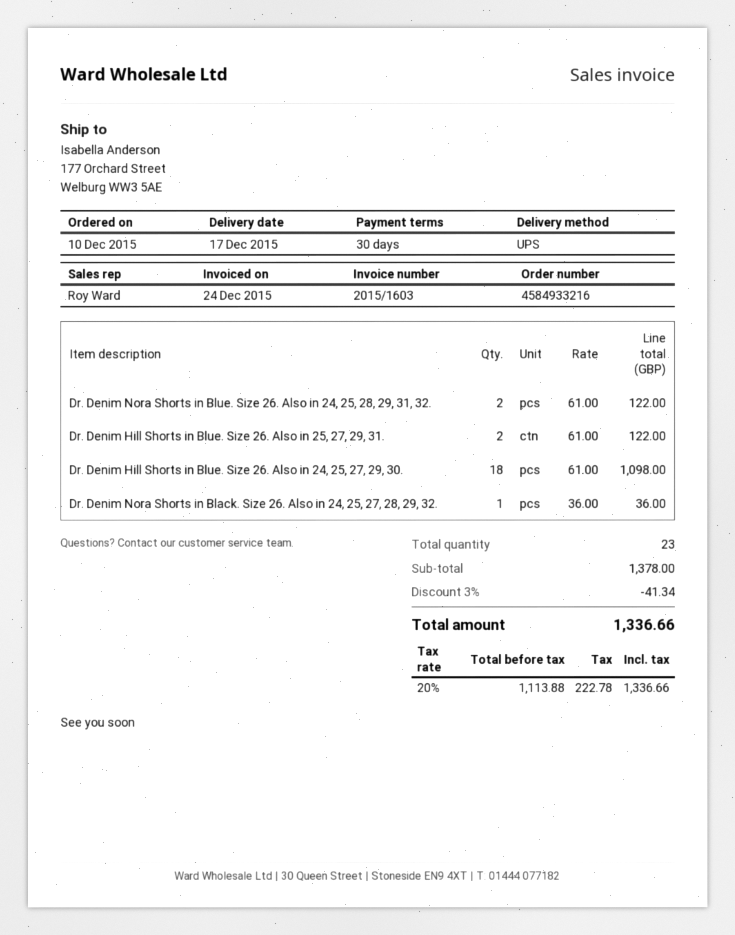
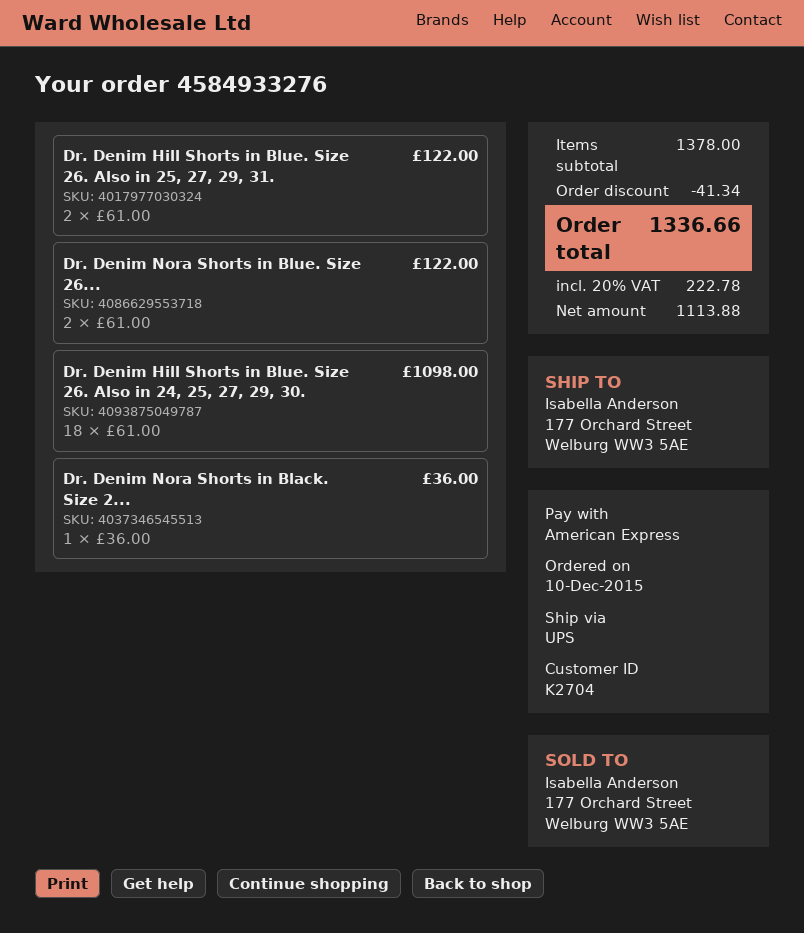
order number: 4584933216 -> 4584933276

